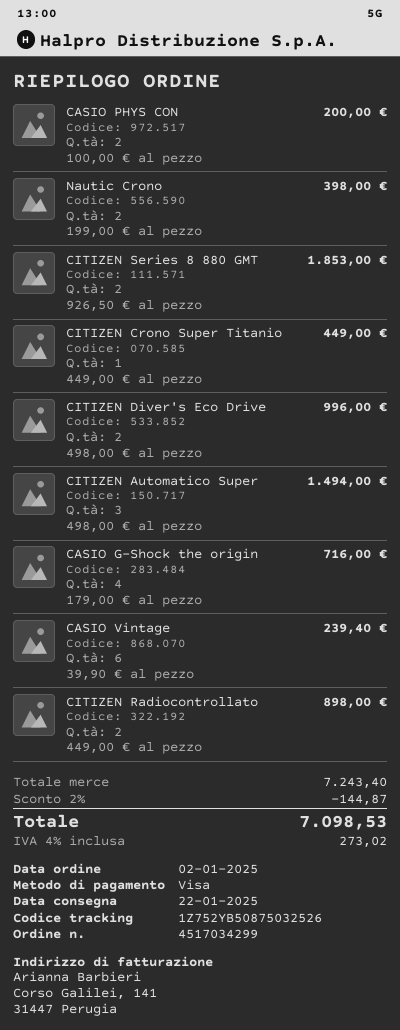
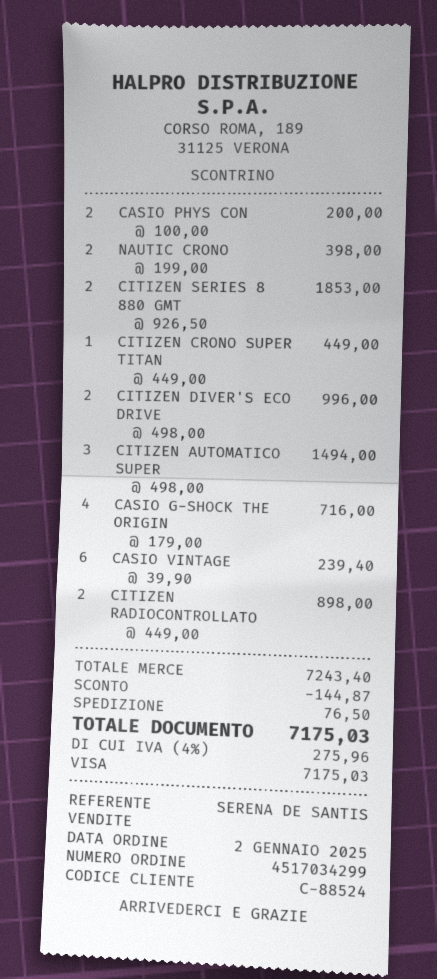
shipping: none -> 76.50
tax: 4% = 273.02 -> 4% = 275.96
total: 7098.53 -> 7175.03

